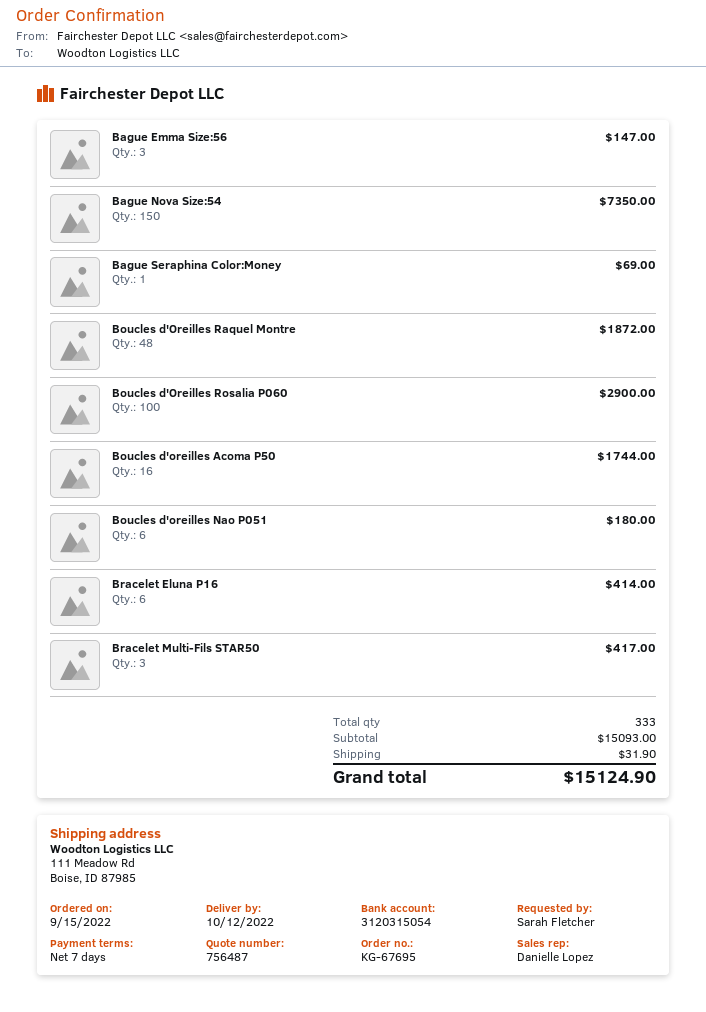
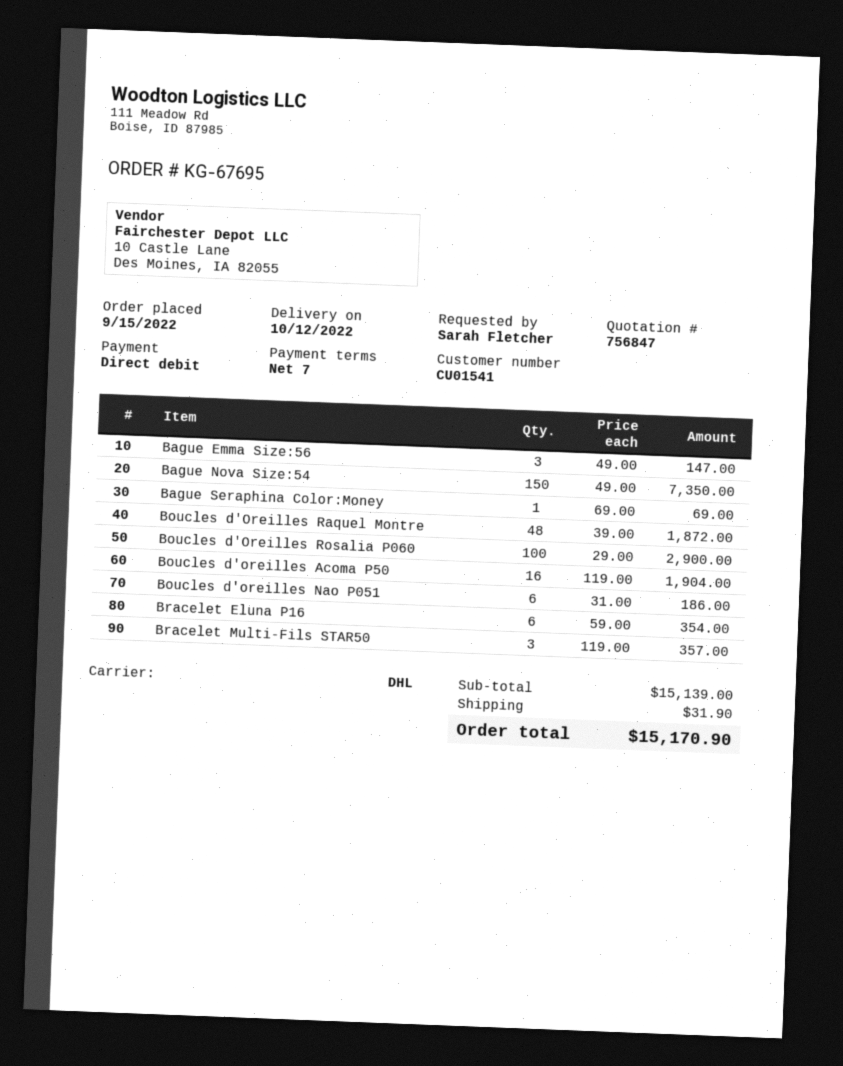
quote number: 756487 -> 756847
Boucles d'oreilles Acoma P50: 16 for 1744.00 -> 16 for 1904.00
Boucles d'oreilles Nao P051: 6 for 180.00 -> 6 for 186.00
Bracelet Eluna P16: 6 for 414.00 -> 6 for 354.00
Bracelet Multi-Fils STAR50: 3 for 417.00 -> 3 for 357.00
subtotal: 15093.00 -> 15139.00
total: 15124.90 -> 15170.90

